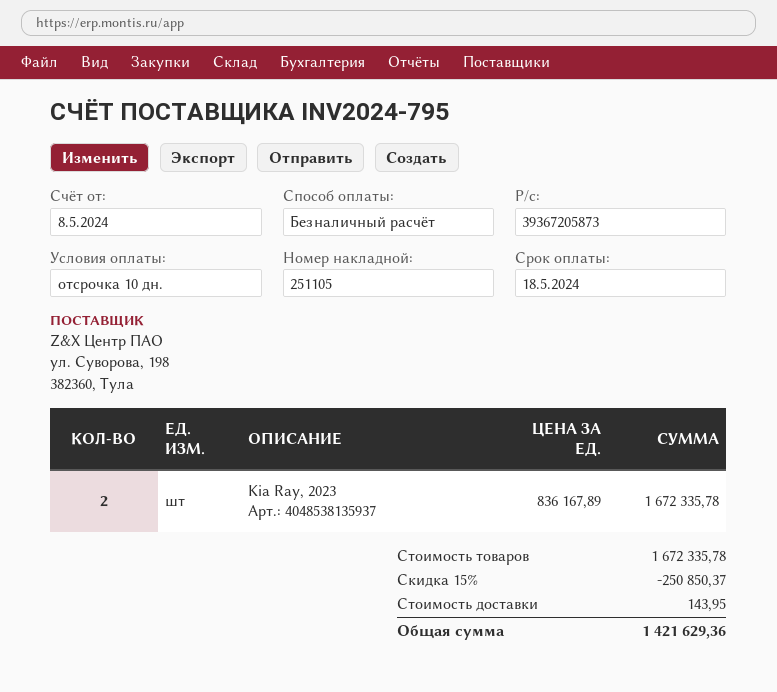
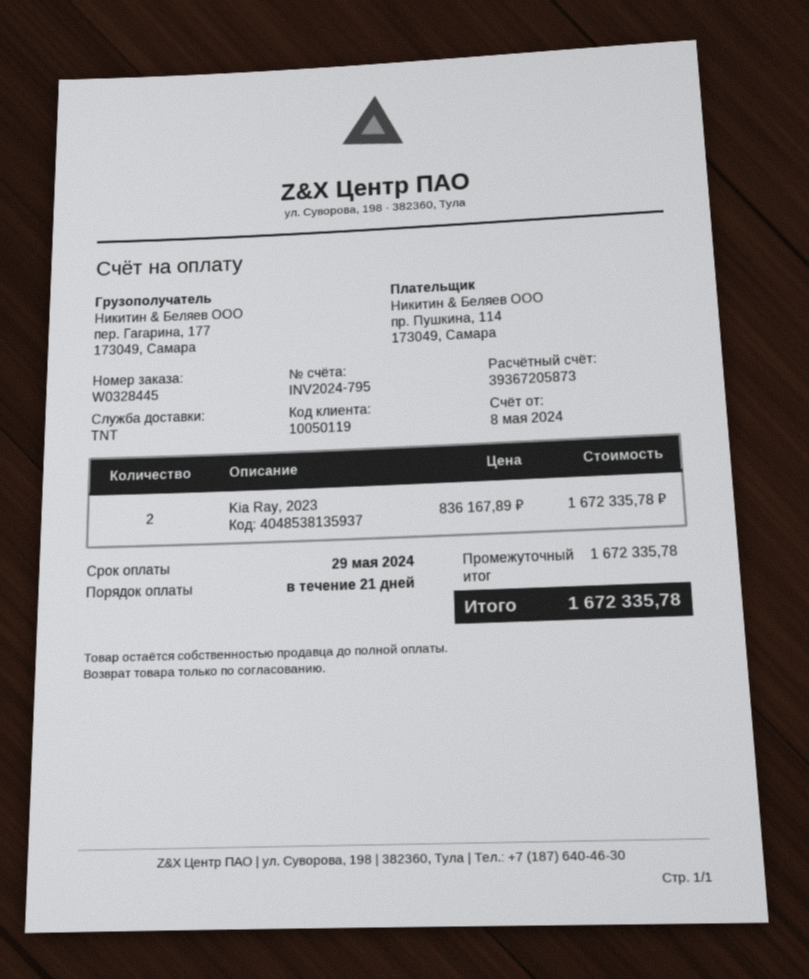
payment terms: 10 days -> 21 days
due date: 2024-05-18 -> 2024-05-29
discount: 15% = 250850.37 -> none
shipping: 143.95 -> none
total: 1421629.36 -> 1672335.78

